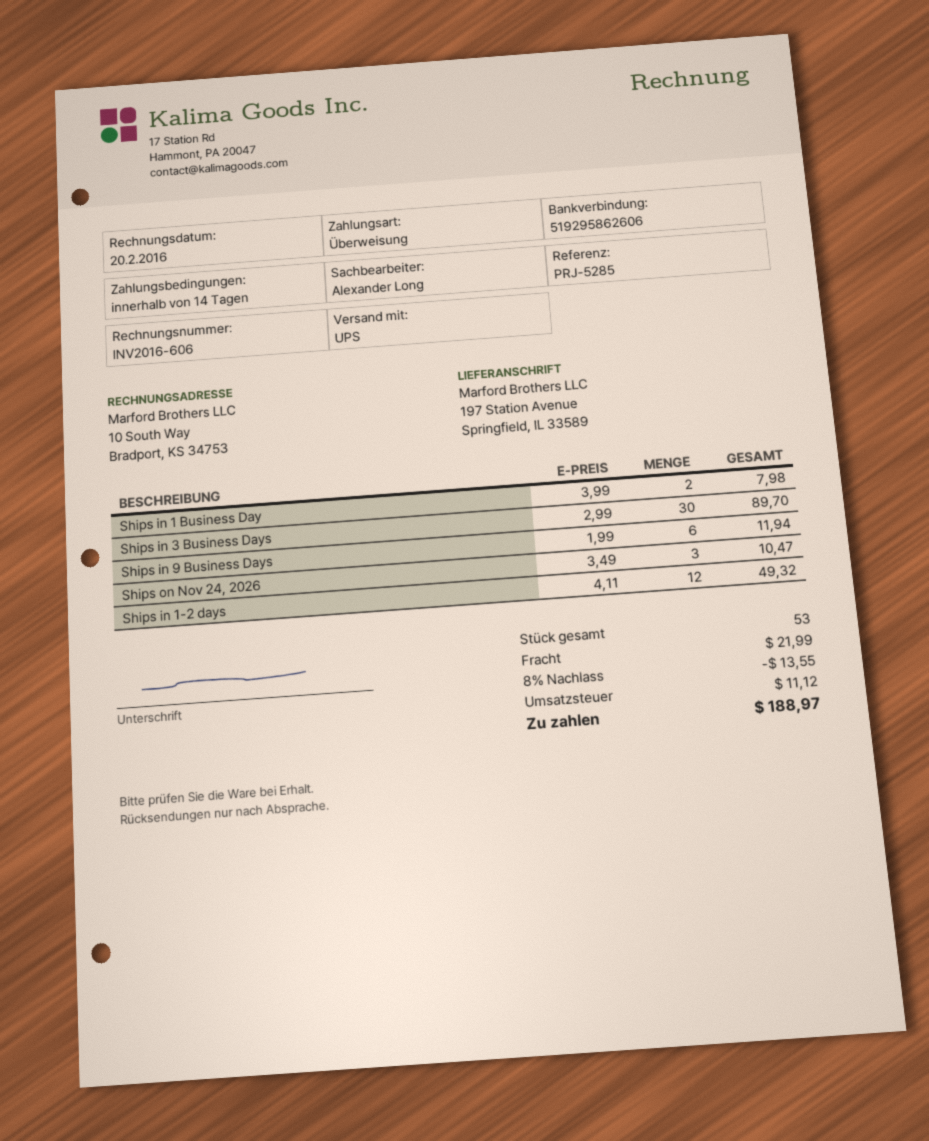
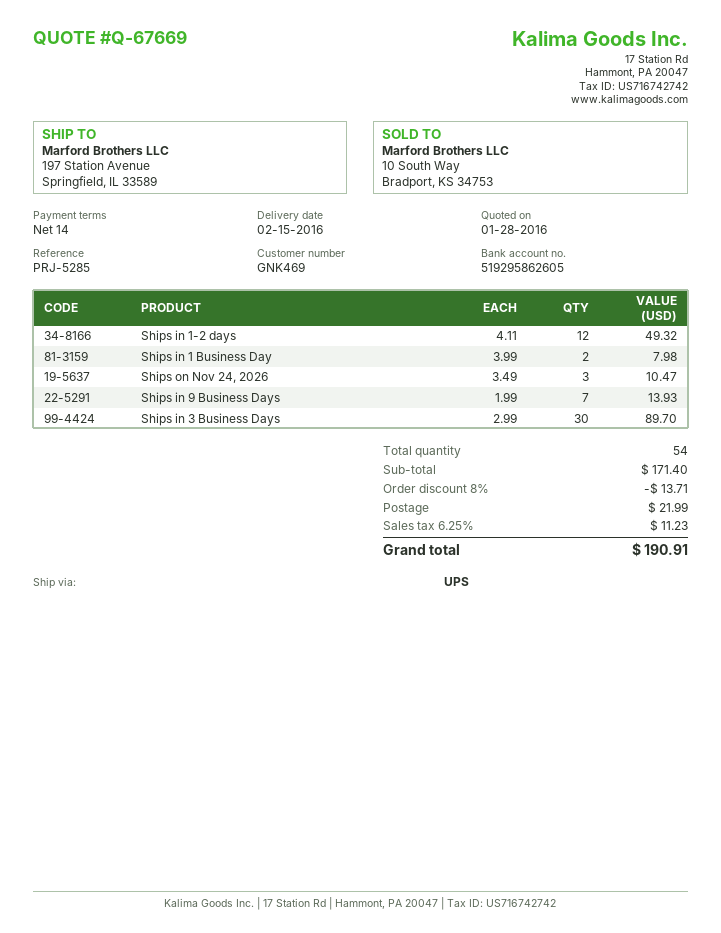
bank account: 519295862606 -> 519295862605
Ships in 9 Business Days: 6 x 1.99 = 11.94 -> 7 x 1.99 = 13.93
total quantity: 53 -> 54
discount: 8% = 13.55 -> 8% = 13.71
tax: 11.12 -> 11.23
total: 188.97 -> 190.91

